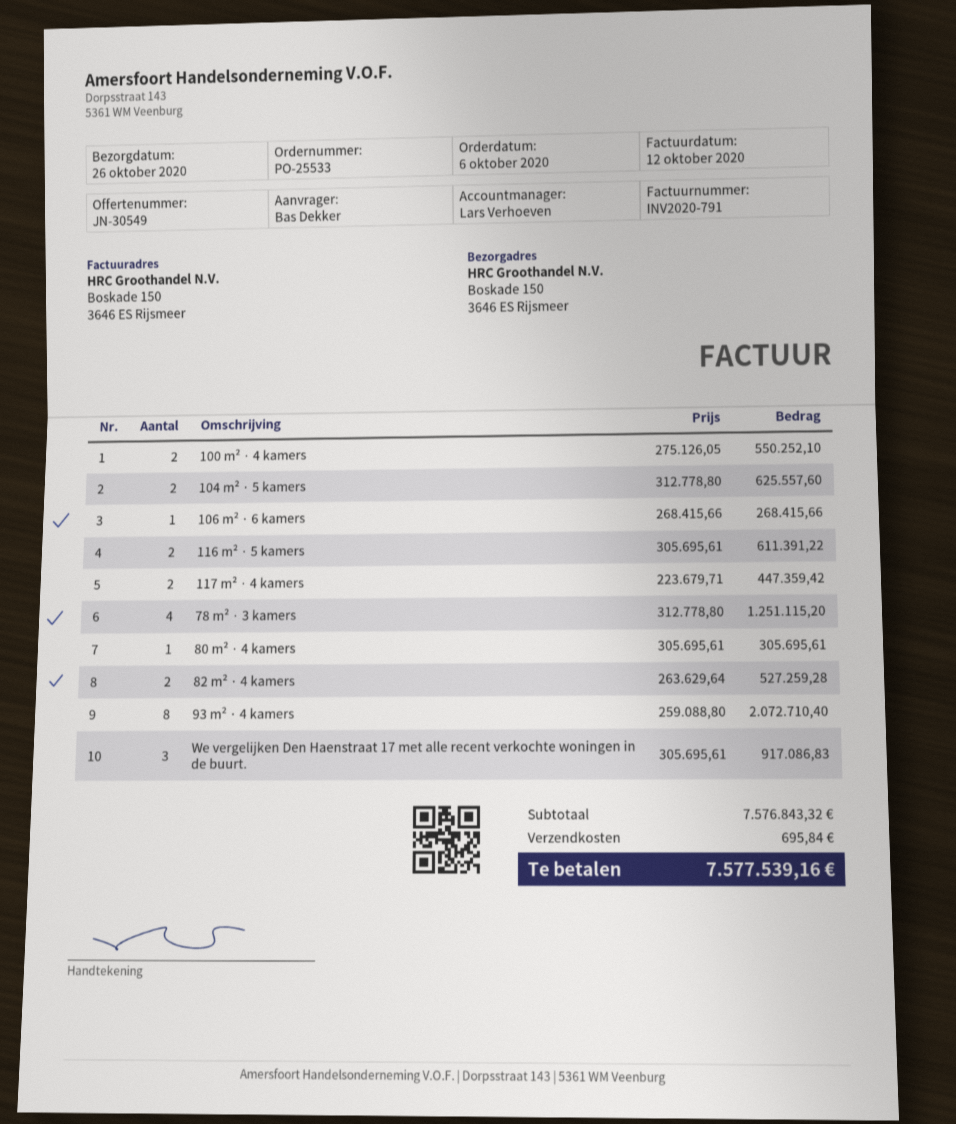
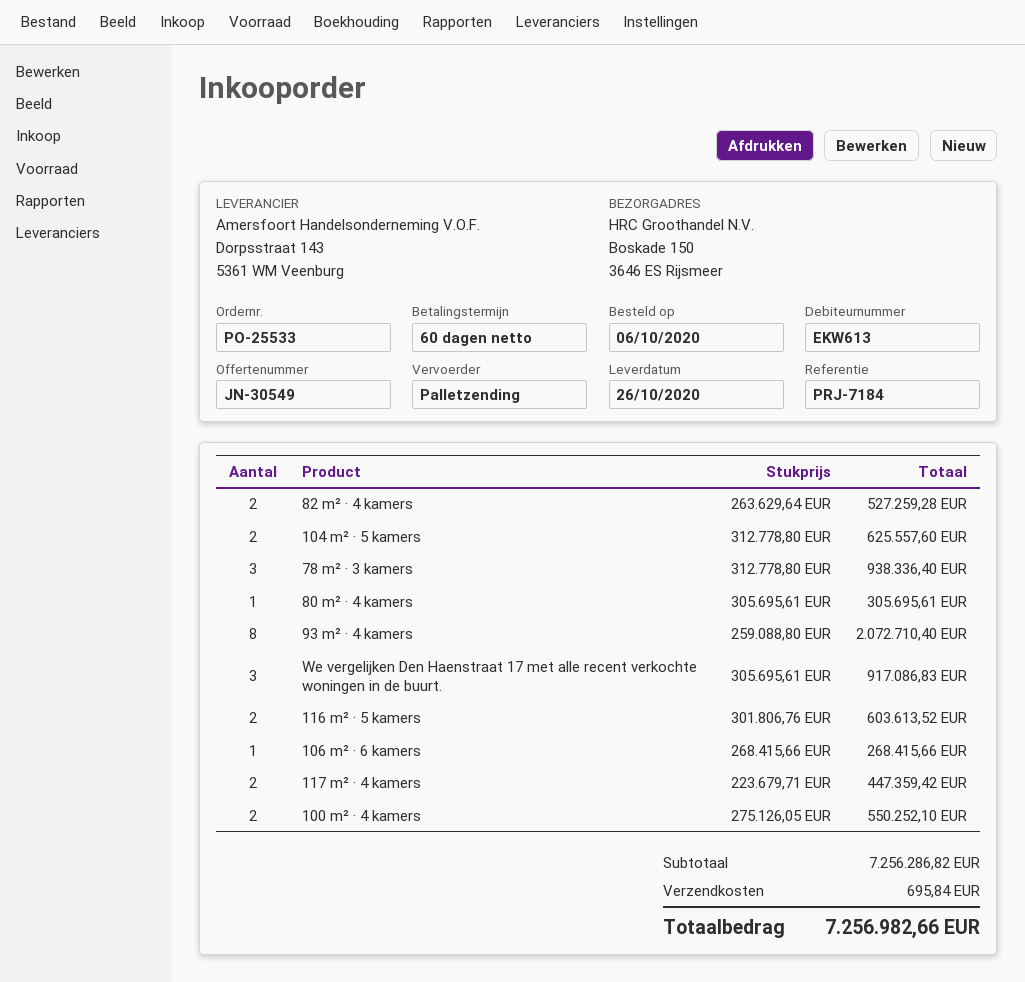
116 m² · 5 kamers: 2 x 305695.61 = 611391.22 -> 2 x 301806.76 = 603613.52
78 m² · 3 kamers: 4 x 312778.80 = 1251115.20 -> 3 x 312778.80 = 938336.40
subtotal: 7576843.32 -> 7256286.82
total: 7577539.16 -> 7256982.66

